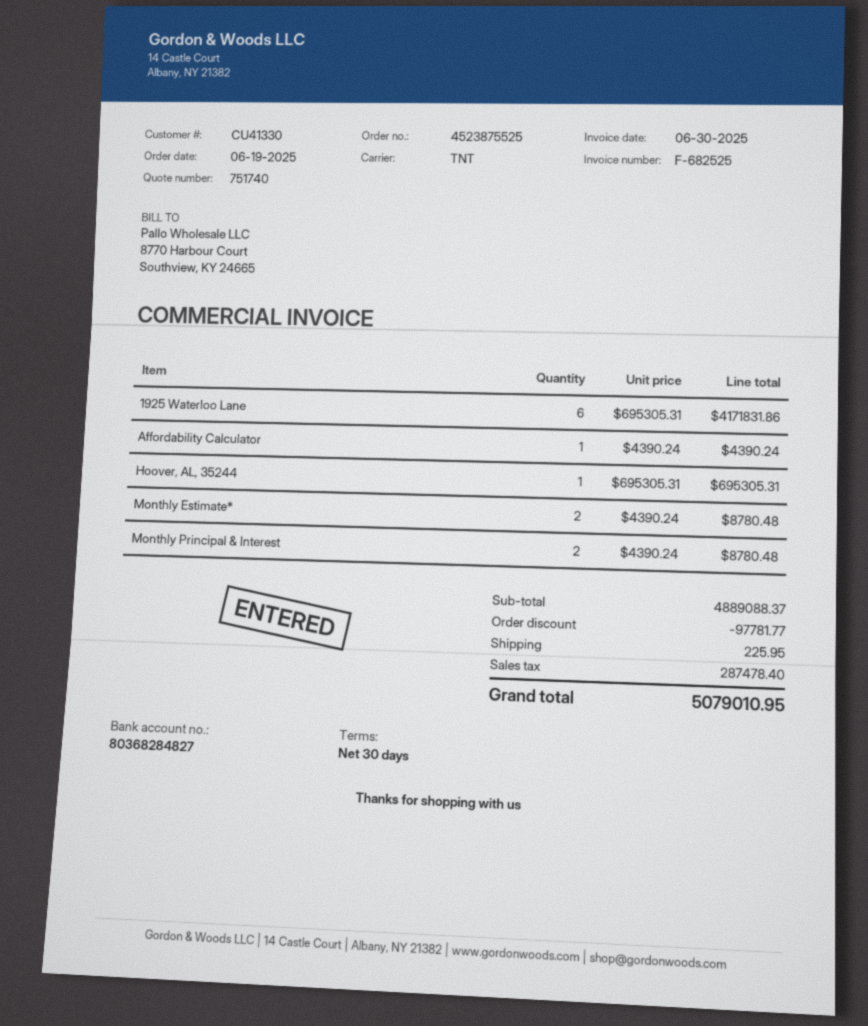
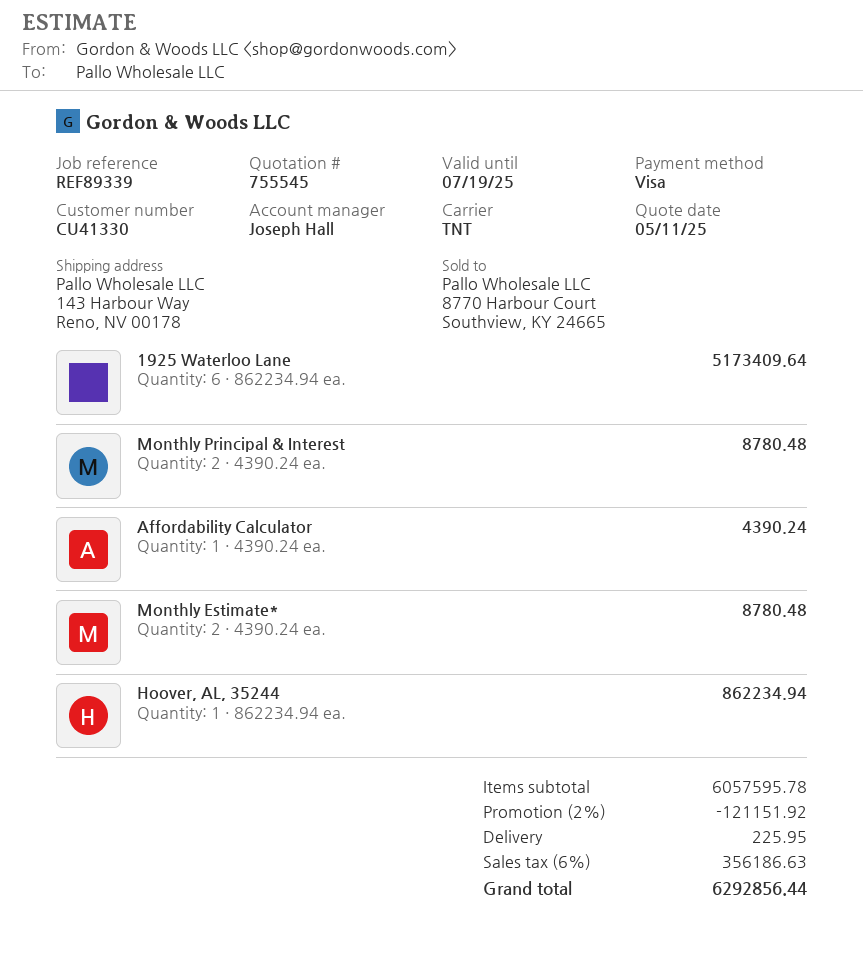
quote number: 751740 -> 755545
1925 Waterloo Lane: 6 x 695305.31 = 4171831.86 -> 6 x 862234.94 = 5173409.64
Hoover, AL, 35244: 1 x 695305.31 = 695305.31 -> 1 x 862234.94 = 862234.94
subtotal: 4889088.37 -> 6057595.78
discount: 97781.77 -> 121151.92
tax: 287478.40 -> 356186.63
total: 5079010.95 -> 6292856.44

